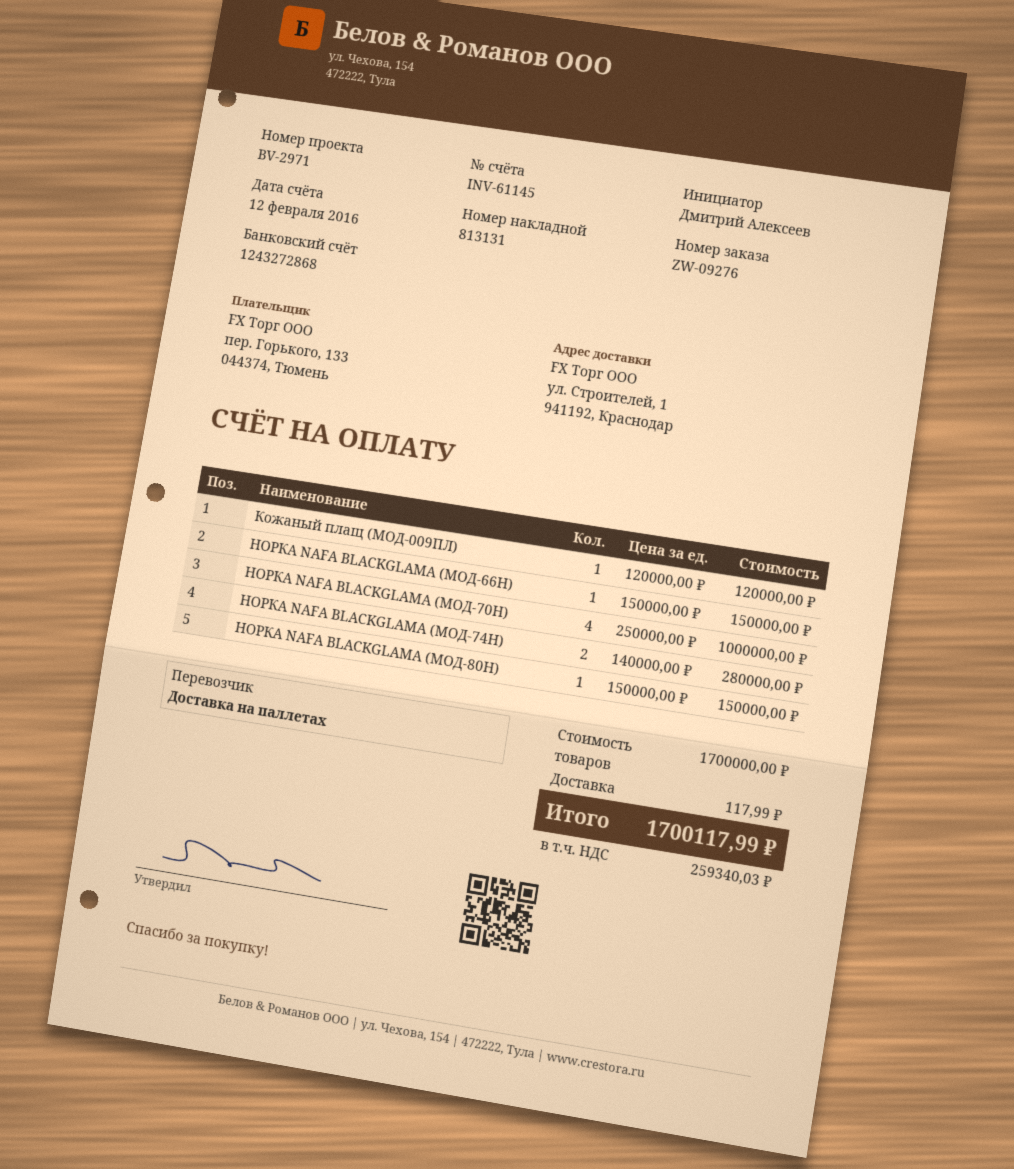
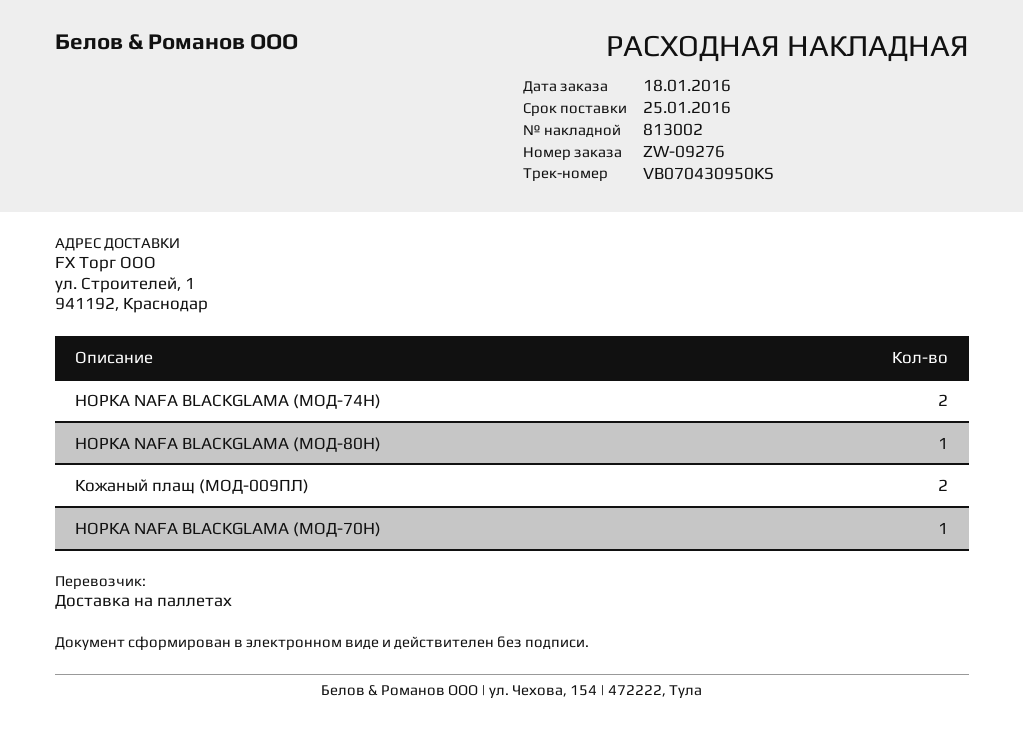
delivery note number: 813131 -> 813002
Кожаный плащ (МОД-009ПЛ): 1 -> 2
НОРКА NAFA BLACKGLAMA (МОД-66Н): 1 -> none
НОРКА NAFA BLACKGLAMA (МОД-70Н): 4 -> 1

